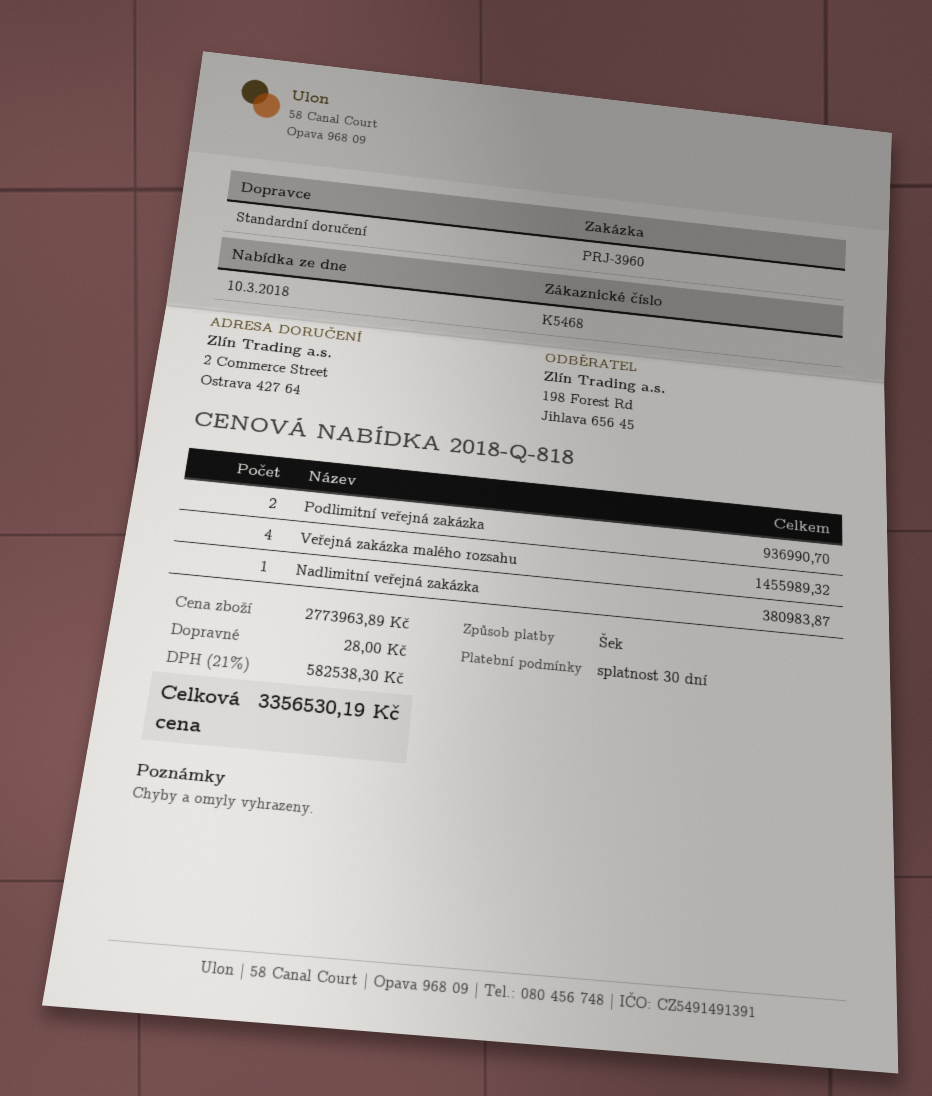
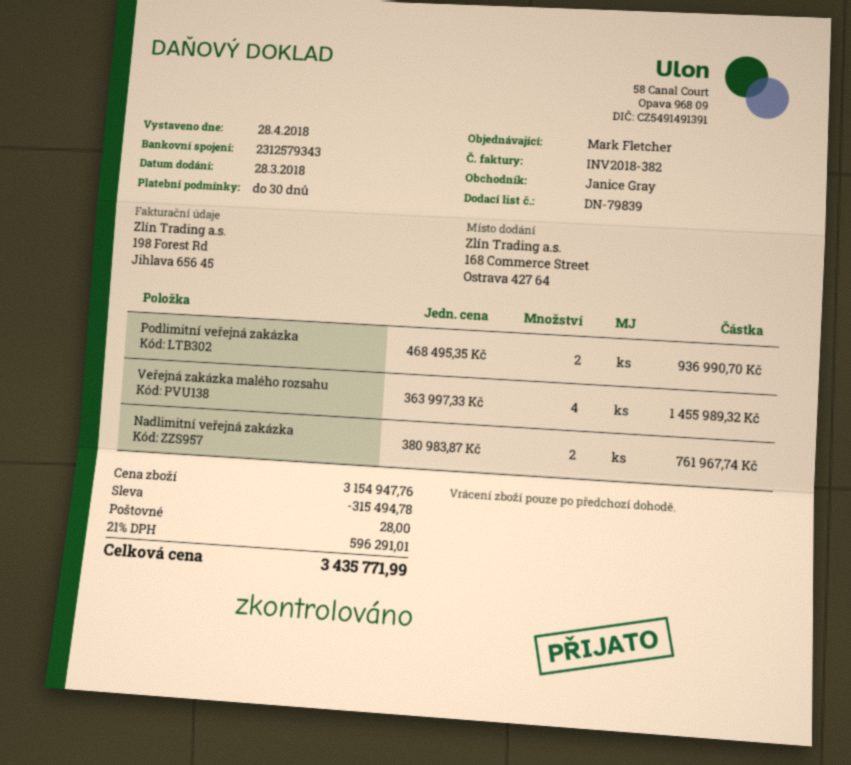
ship to: 2 Commerce Street, Ostrava 427 64 -> 168 Commerce Street, Ostrava 427 64
Nadlimitní veřejná zakázka: 1 for 380983.87 -> 2 for 761967.74
subtotal: 2773963.89 -> 3154947.76
discount: none -> 315494.78
tax: 21% = 582538.30 -> 21% = 596291.01
total: 3356530.19 -> 3435771.99

